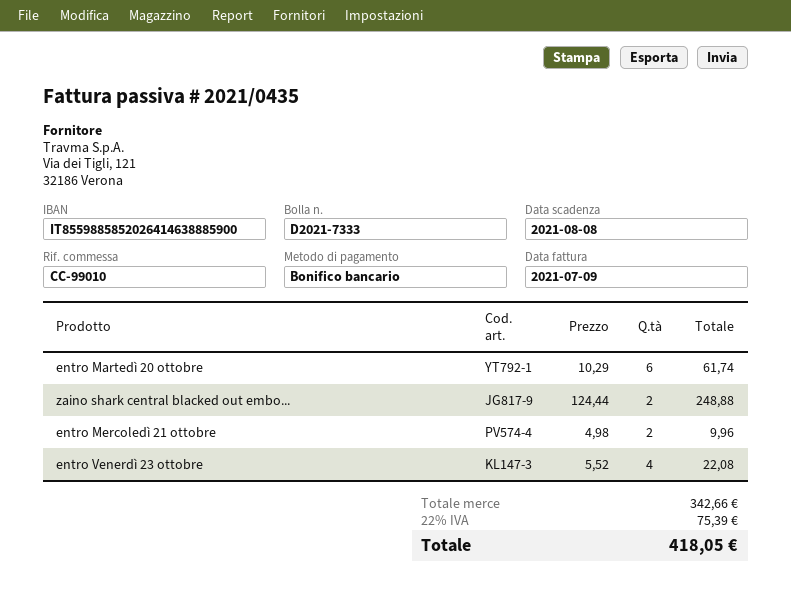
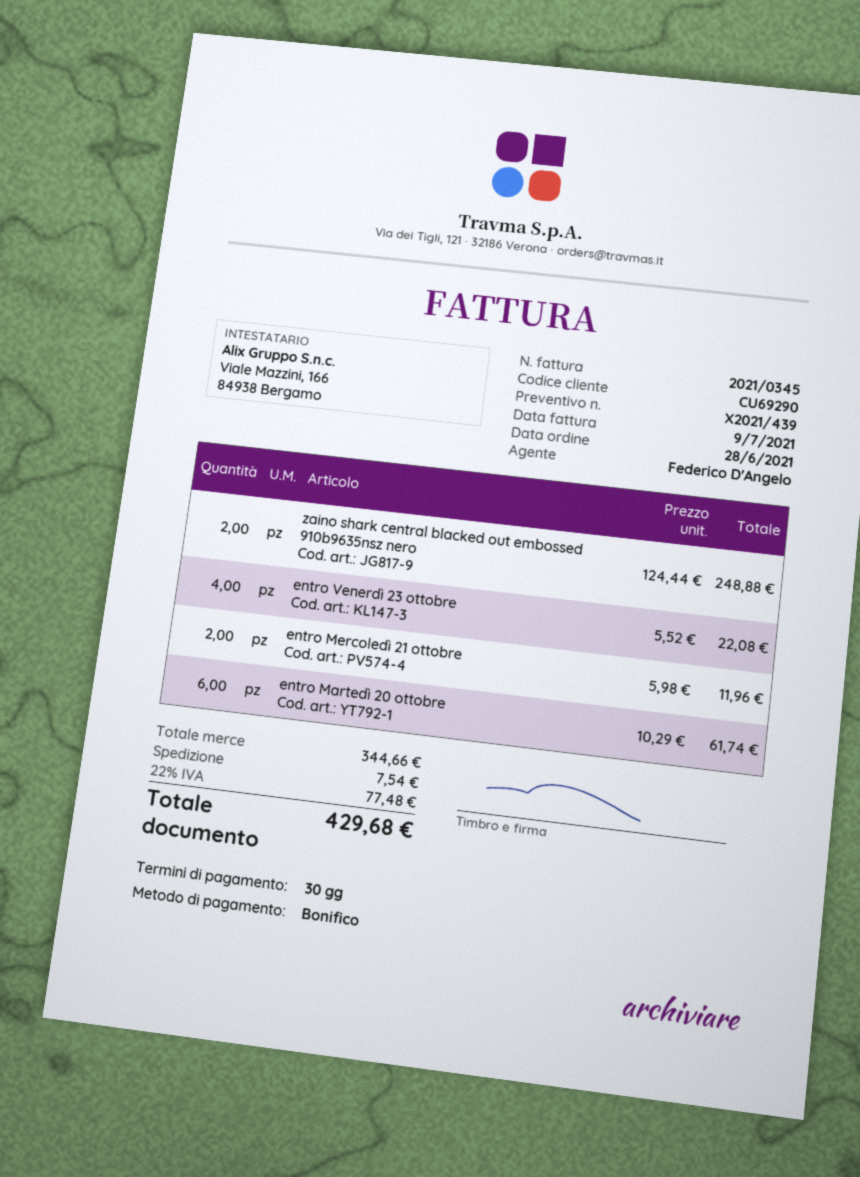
invoice number: 2021/0435 -> 2021/0345
entro Mercoledì 21 ottobre: 2 x 4.98 = 9.96 -> 2 x 5.98 = 11.96
subtotal: 342.66 -> 344.66
shipping: none -> 7.54
tax: 22% = 75.39 -> 22% = 77.48
total: 418.05 -> 429.68

